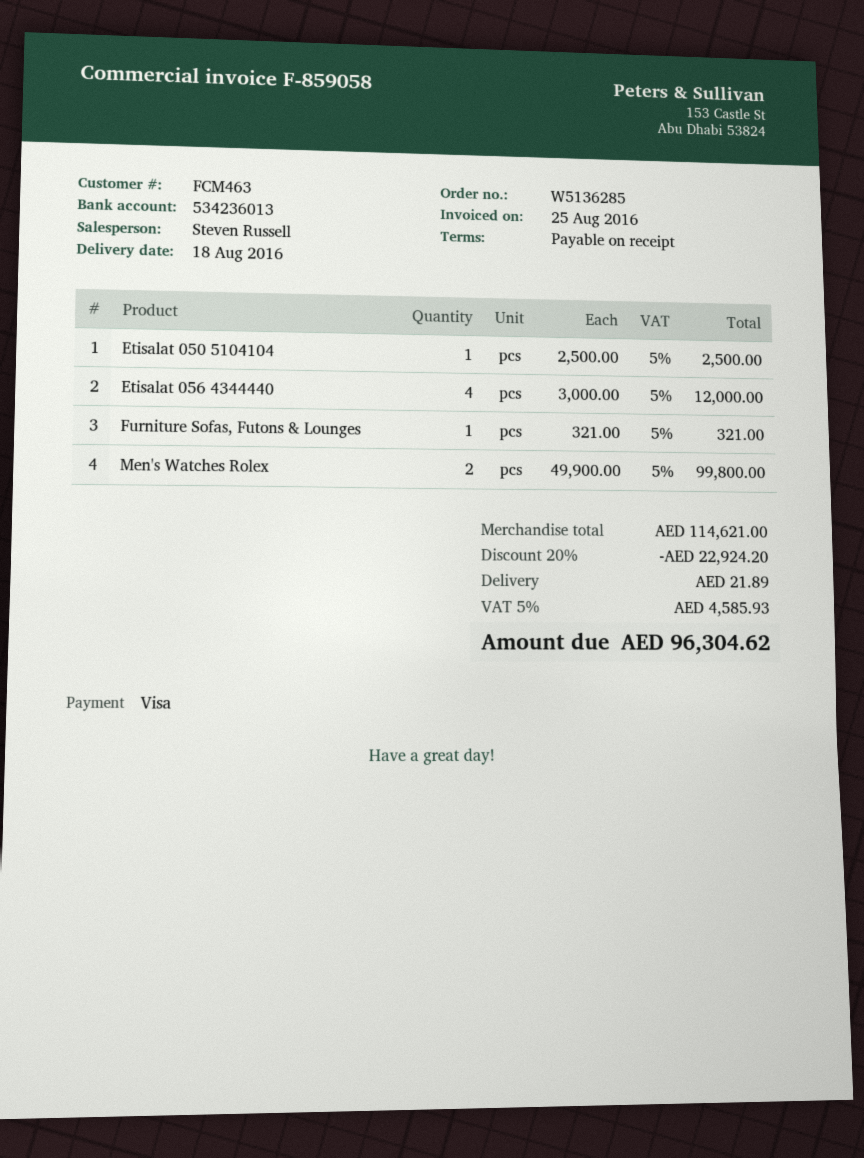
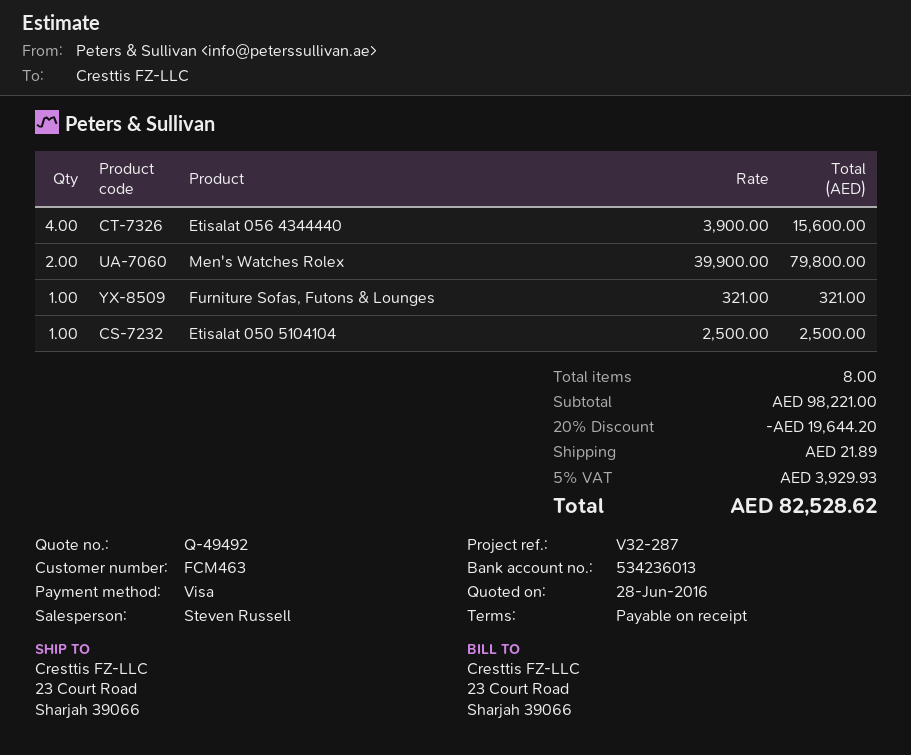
Etisalat 056 4344440: 4 x 3000.00 = 12000.00 -> 4 x 3900.00 = 15600.00
Men's Watches Rolex: 2 x 49900.00 = 99800.00 -> 2 x 39900.00 = 79800.00
subtotal: 114621.00 -> 98221.00
discount: 20% = 22924.20 -> 20% = 19644.20
tax: 5% = 4585.93 -> 5% = 3929.93
total: 96304.62 -> 82528.62

